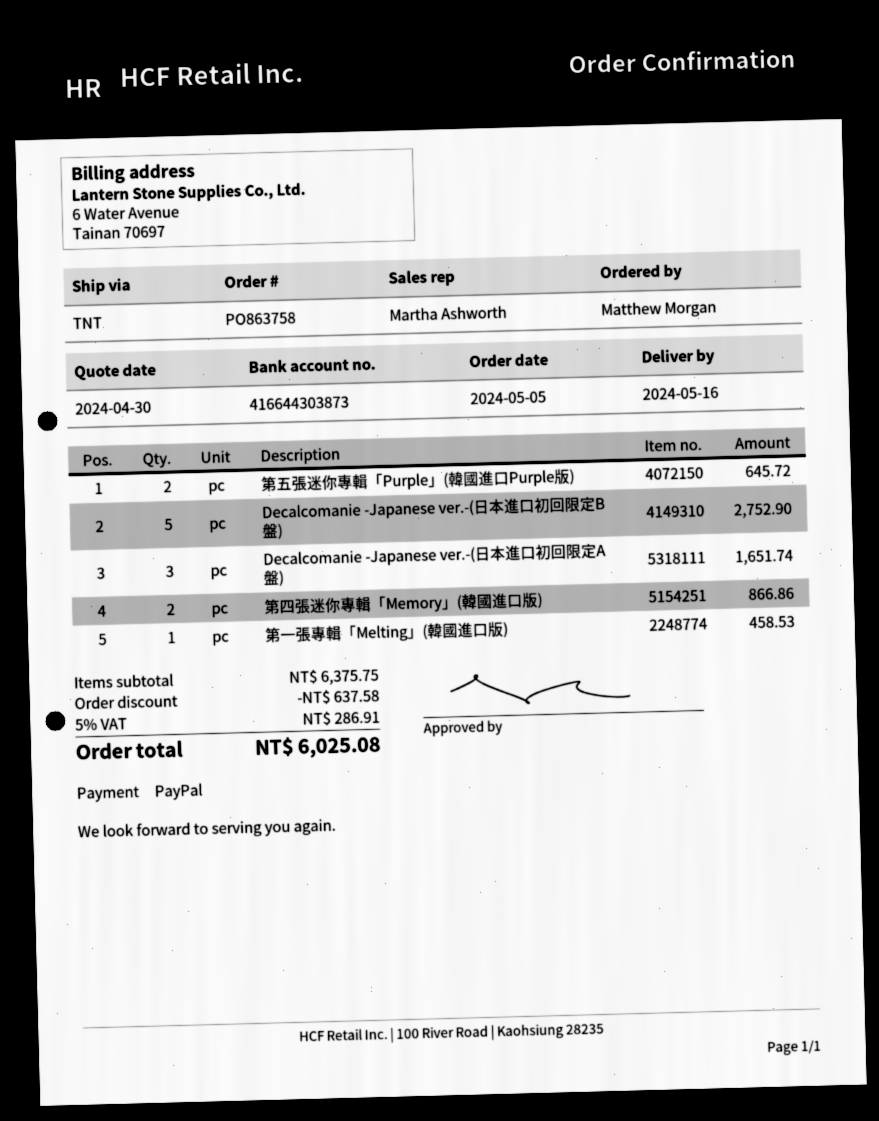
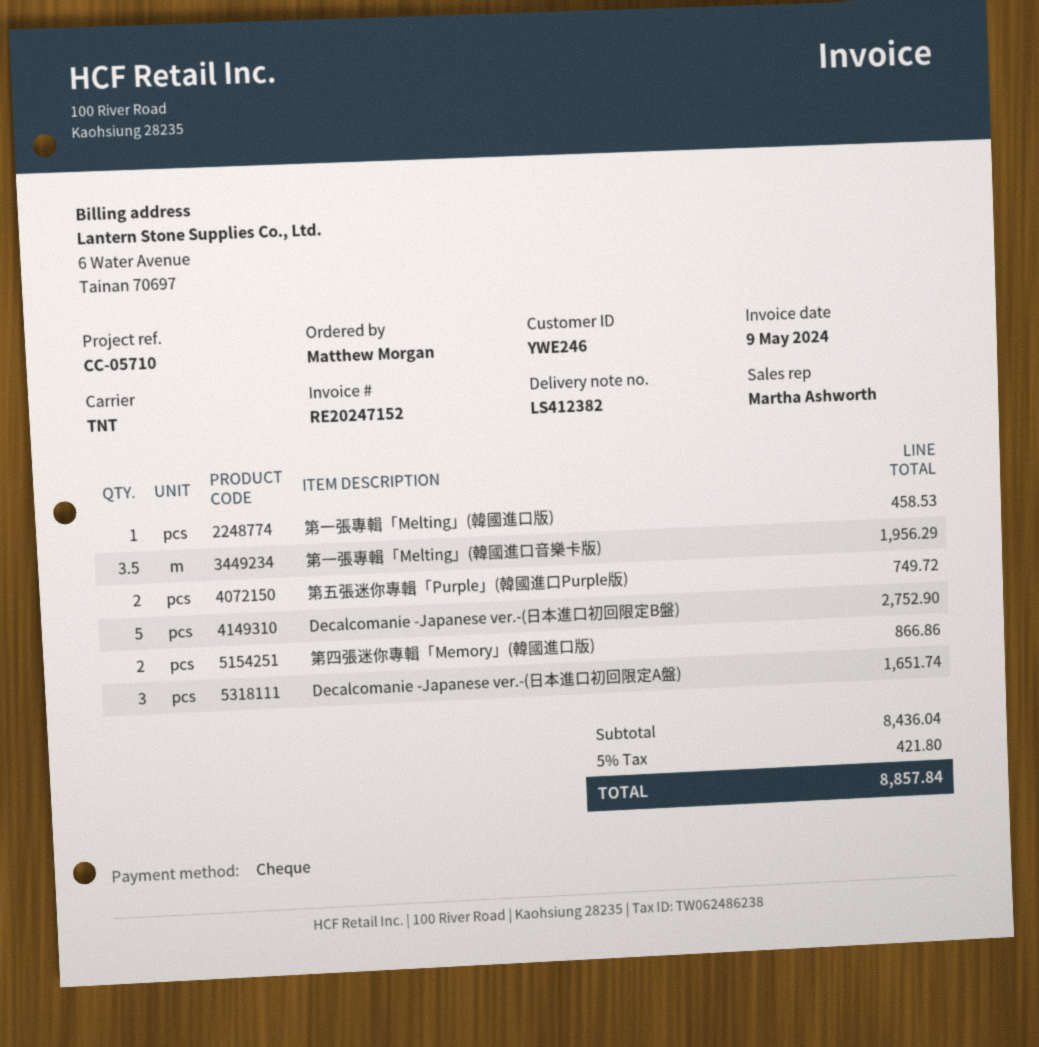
payment method: PayPal -> cheque
第五張迷你專輯「Purple」(韓國進口Purple版): 2 for 645.72 -> 2 for 749.72
第一張專輯「Melting」(韓國進口音樂卡版): none -> 3.5 for 1956.29
subtotal: 6375.75 -> 8436.04
discount: 637.58 -> none
tax: 5% = 286.91 -> 5% = 421.80
total: 6025.08 -> 8857.84

